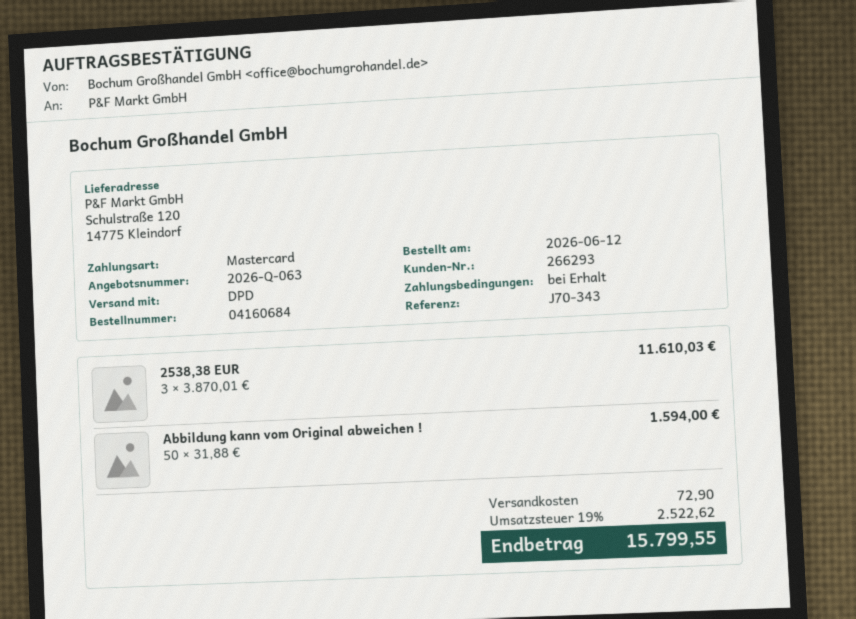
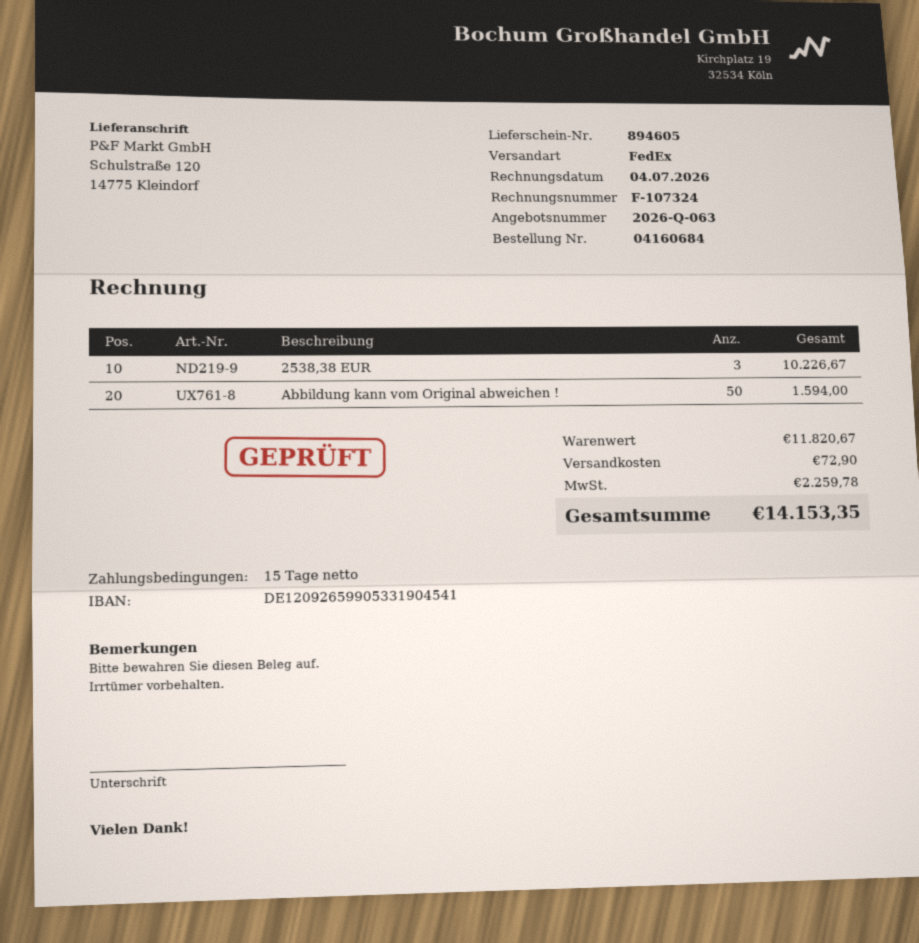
payment terms: on receipt -> 15 days
shipping method: DPD -> FedEx
2538,38 EUR: 3 for 11610.03 -> 3 for 10226.67
tax: 2522.62 -> 2259.78
total: 15799.55 -> 14153.35

